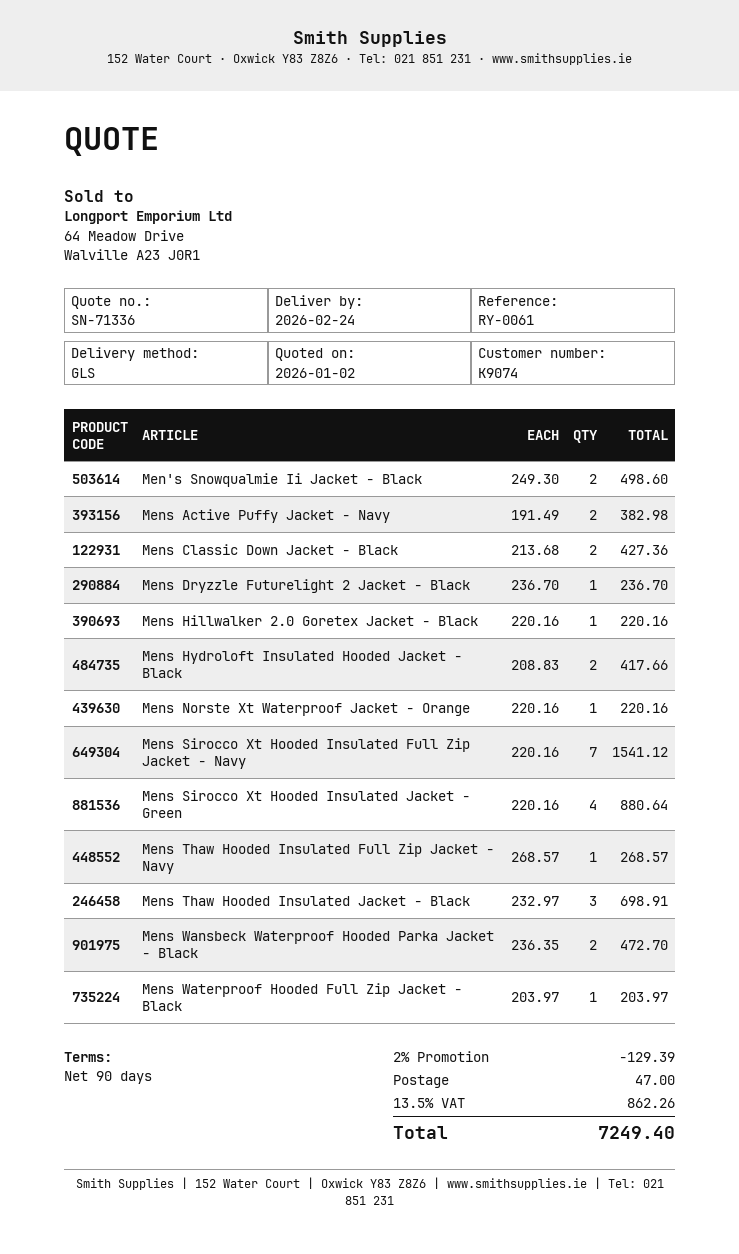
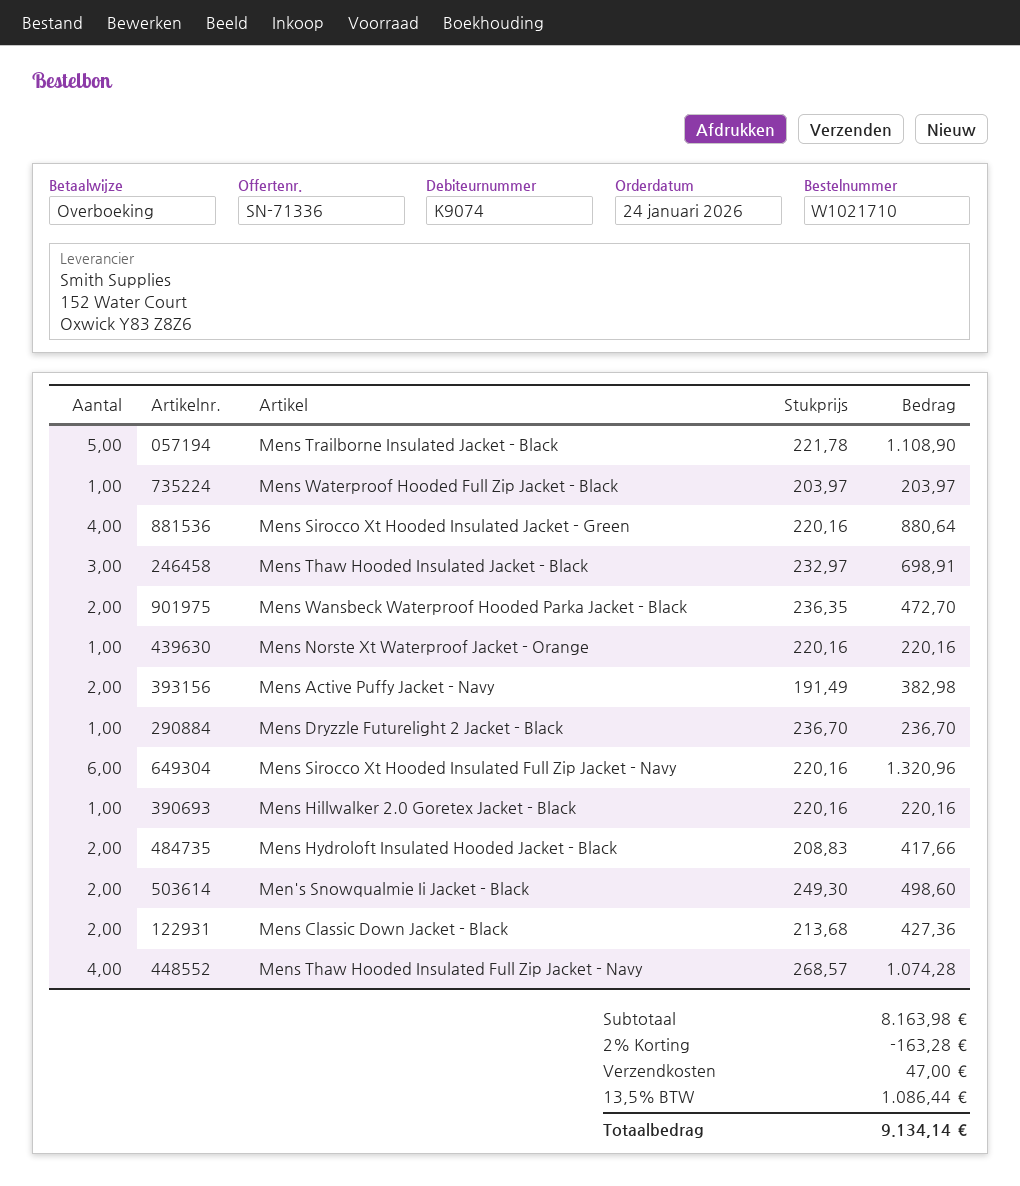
Mens Sirocco Xt Hooded Insulated Full Zip Jacket - Navy: 7 x 220.16 = 1541.12 -> 6 x 220.16 = 1320.96
Mens Thaw Hooded Insulated Full Zip Jacket - Navy: 1 x 268.57 = 268.57 -> 4 x 268.57 = 1074.28
Mens Trailborne Insulated Jacket - Black: none -> 5 x 221.78 = 1108.90
discount: 2% = 129.39 -> 2% = 163.28
tax: 13.5% = 862.26 -> 13.5% = 1086.44
total: 7249.40 -> 9134.14

